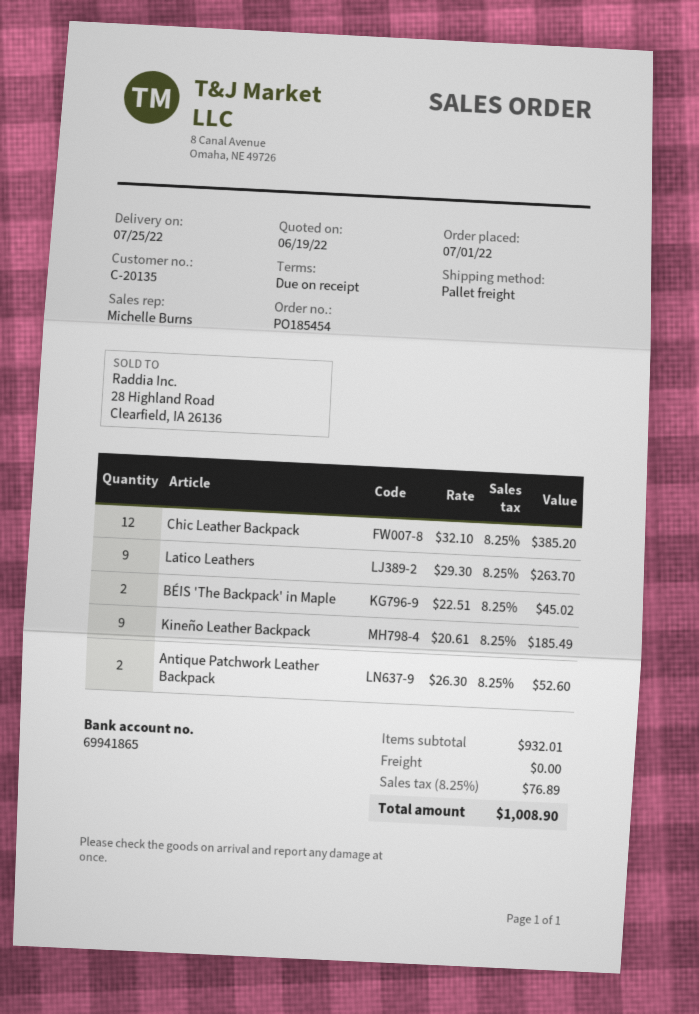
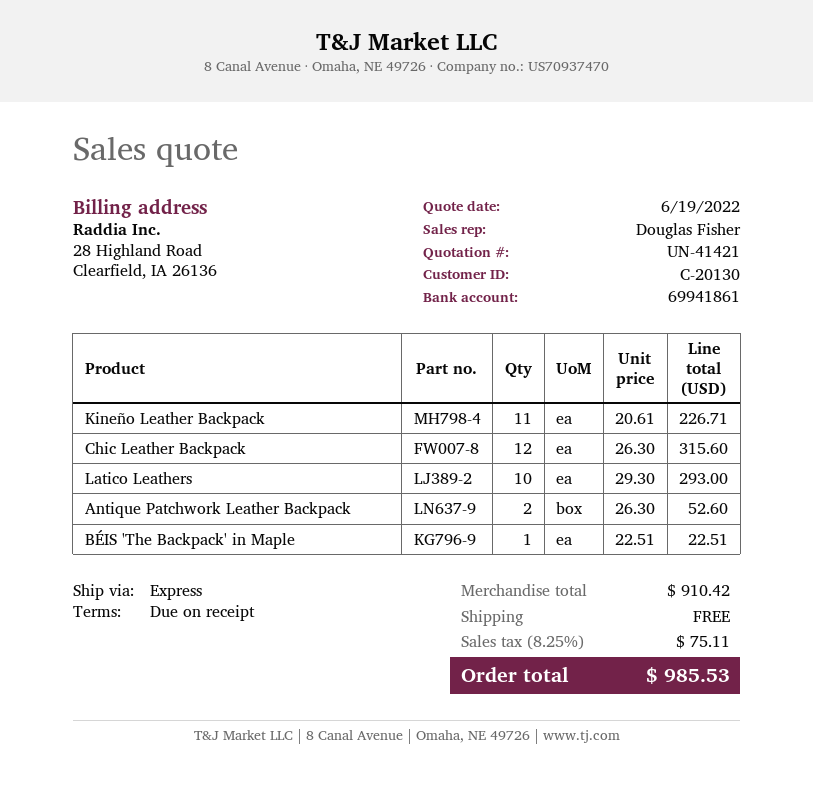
customer number: C-20135 -> C-20130
sales rep: Michelle Burns -> Douglas Fisher
bank account: 69941865 -> 69941861
shipping method: pallet freight -> express
Chic Leather Backpack: 12 x 32.10 = 385.20 -> 12 x 26.30 = 315.60
Latico Leathers: 9 x 29.30 = 263.70 -> 10 x 29.30 = 293.00
BÉIS 'The Backpack' in Maple: 2 x 22.51 = 45.02 -> 1 x 22.51 = 22.51
Kineño Leather Backpack: 9 x 20.61 = 185.49 -> 11 x 20.61 = 226.71
subtotal: 932.01 -> 910.42
tax: 8.25% = 76.89 -> 8.25% = 75.11
total: 1008.90 -> 985.53

